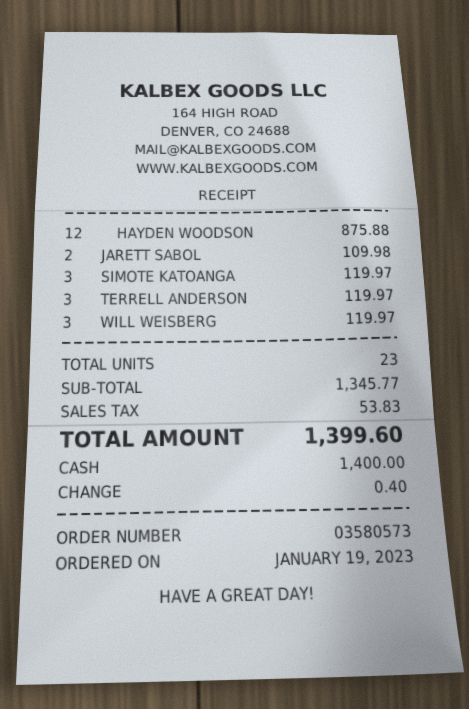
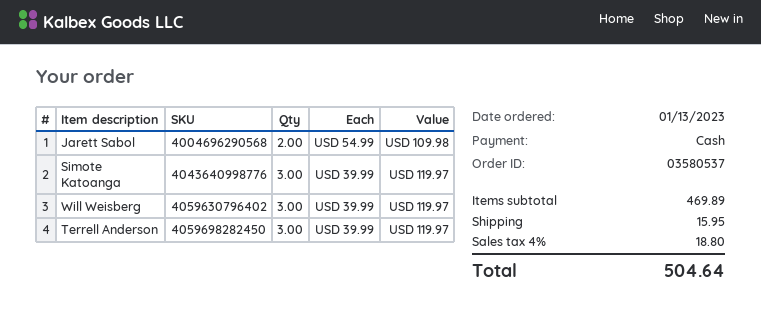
order number: 03580573 -> 03580537
order date: 2023-01-19 -> 2023-01-13
HAYDEN WOODSON: 12 for 875.88 -> none
subtotal: 1345.77 -> 469.89
shipping: none -> 15.95
tax: 53.83 -> 18.80
total: 1399.60 -> 504.64

